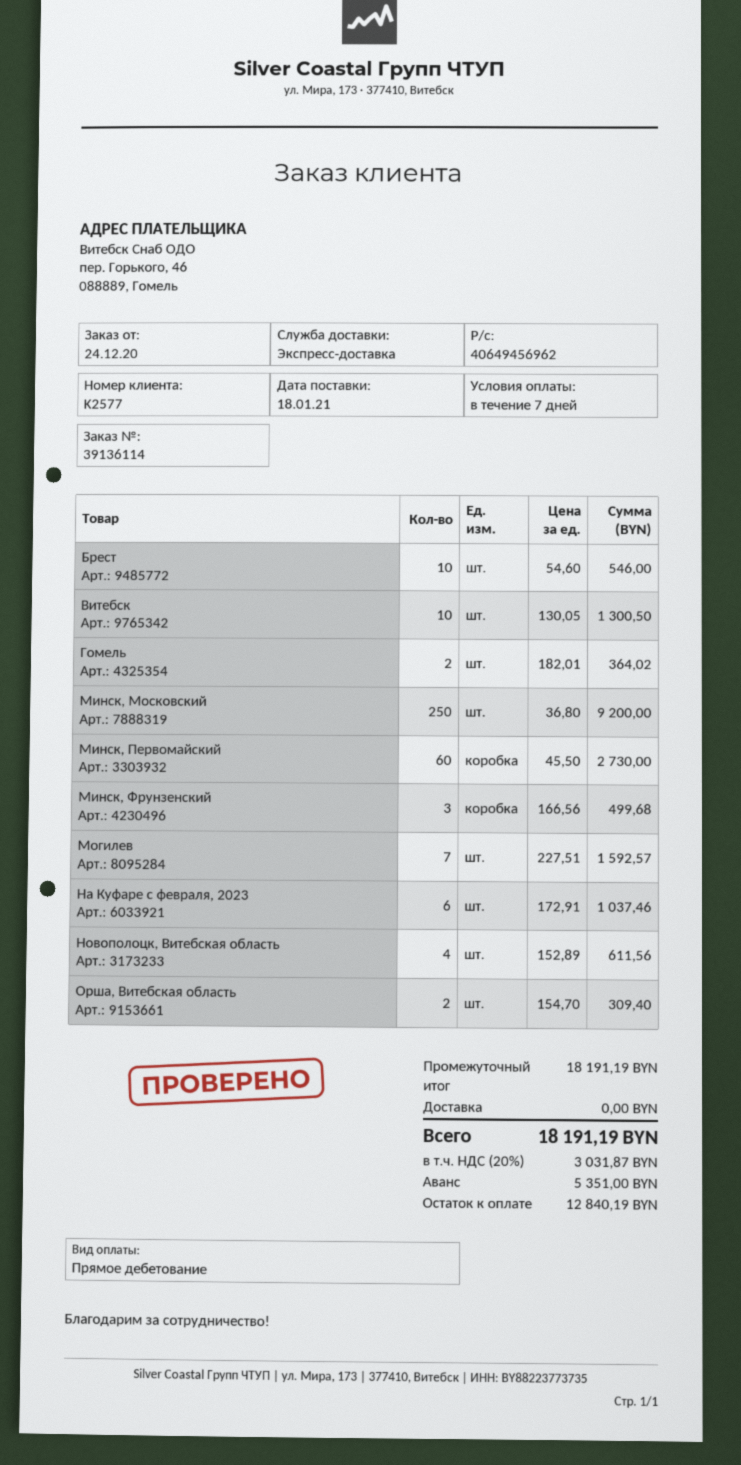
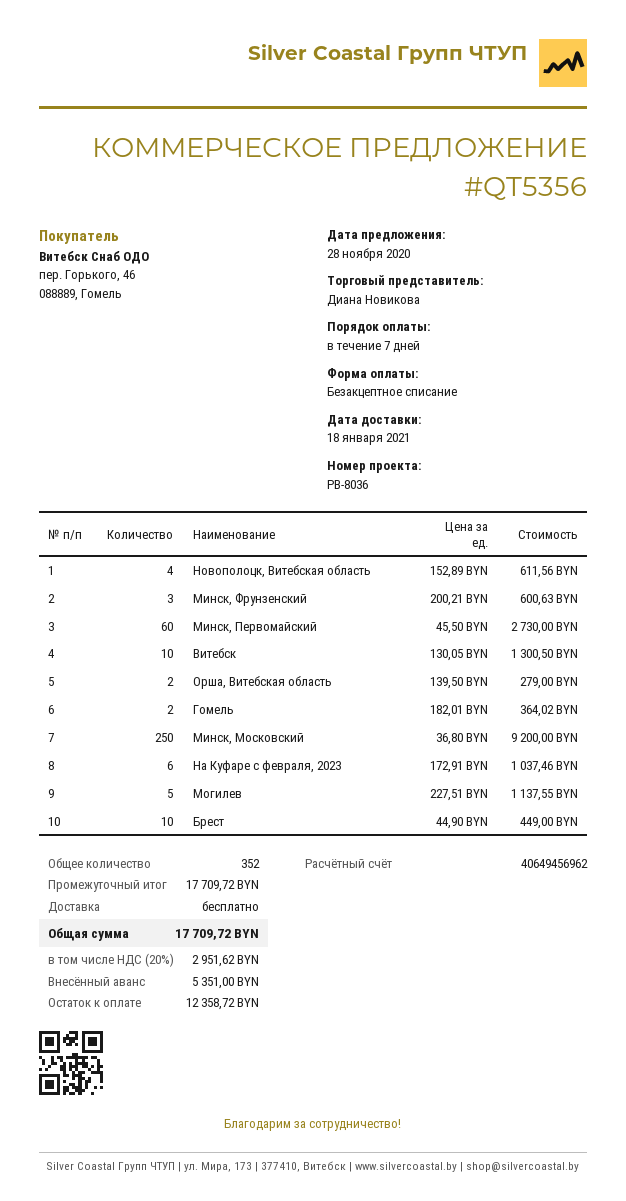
Брест: 10 x 54.60 = 546.00 -> 10 x 44.90 = 449.00
Минск, Фрунзенский: 3 x 166.56 = 499.68 -> 3 x 200.21 = 600.63
Могилев: 7 x 227.51 = 1592.57 -> 5 x 227.51 = 1137.55
Орша, Витебская область: 2 x 154.70 = 309.40 -> 2 x 139.50 = 279.00
subtotal: 18191.19 -> 17709.72
tax: 20% = 3031.87 -> 20% = 2951.62
total: 18191.19 -> 17709.72
balance: 12840.19 -> 12358.72

